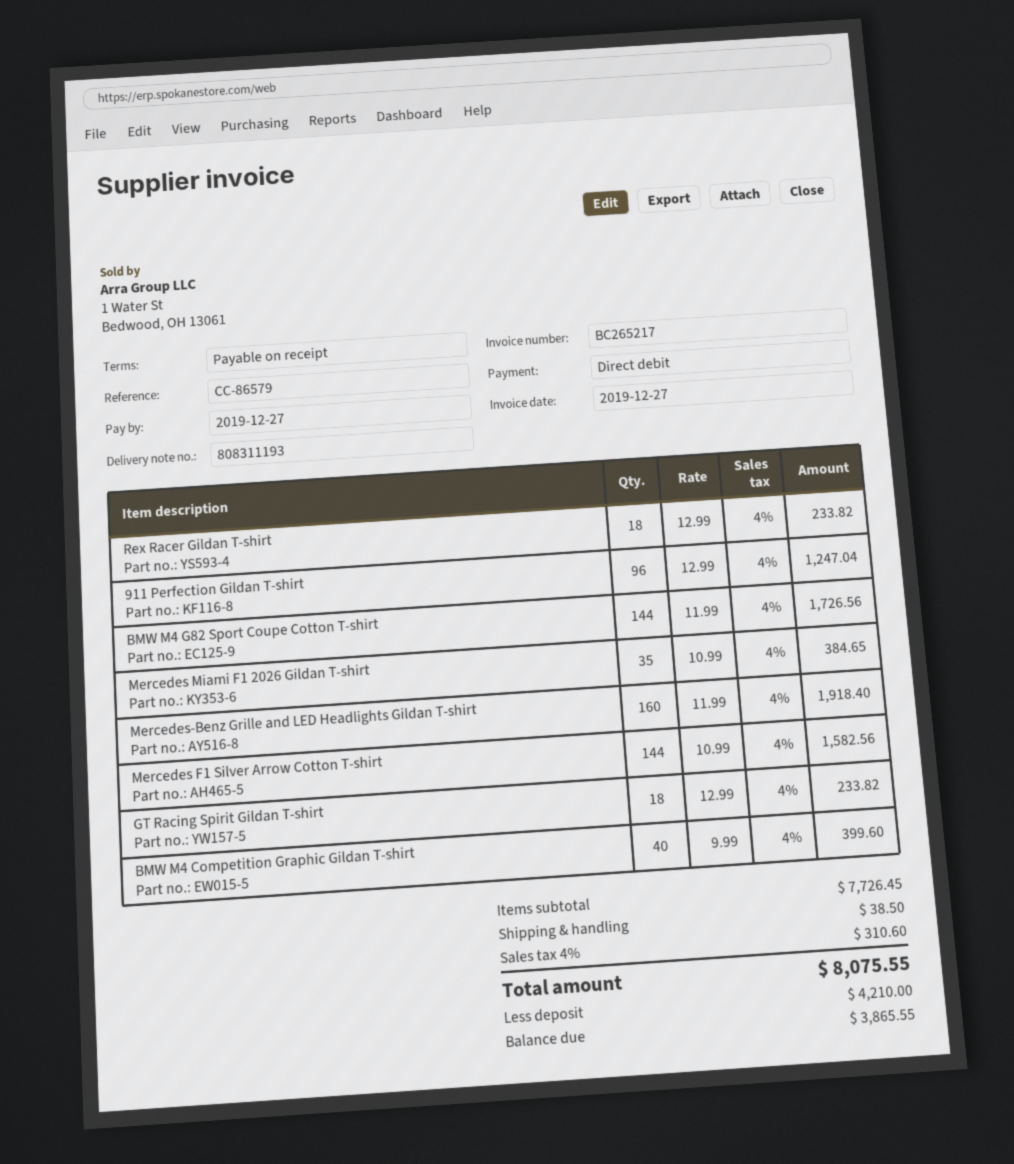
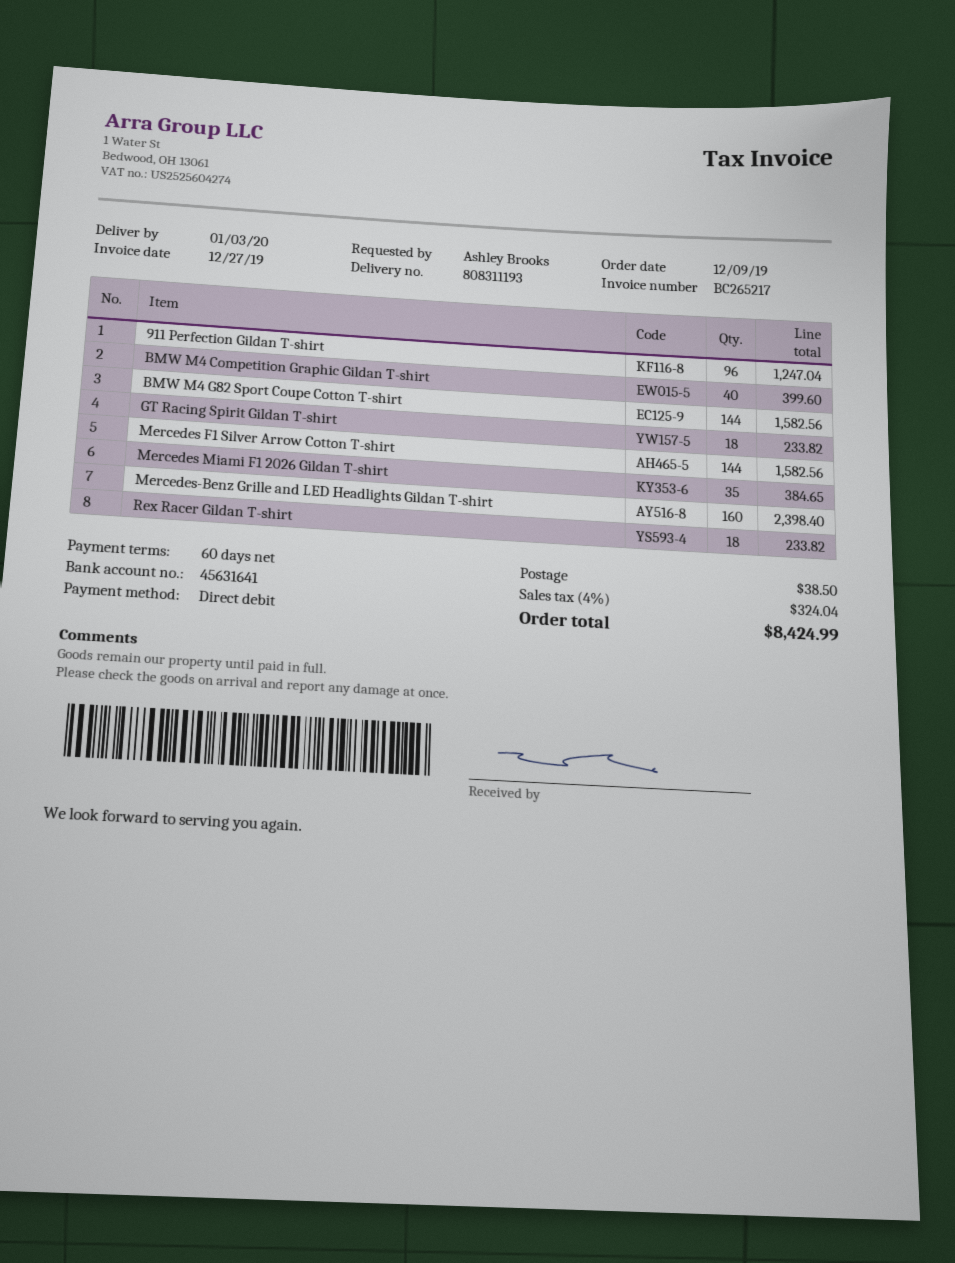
payment terms: on receipt -> 60 days
BMW M4 G82 Sport Coupe Cotton T-shirt: 144 for 1726.56 -> 144 for 1582.56
Mercedes-Benz Grille and LED Headlights Gildan T-shirt: 160 for 1918.40 -> 160 for 2398.40
tax: 4% = 310.60 -> 4% = 324.04
total: 8075.55 -> 8424.99

